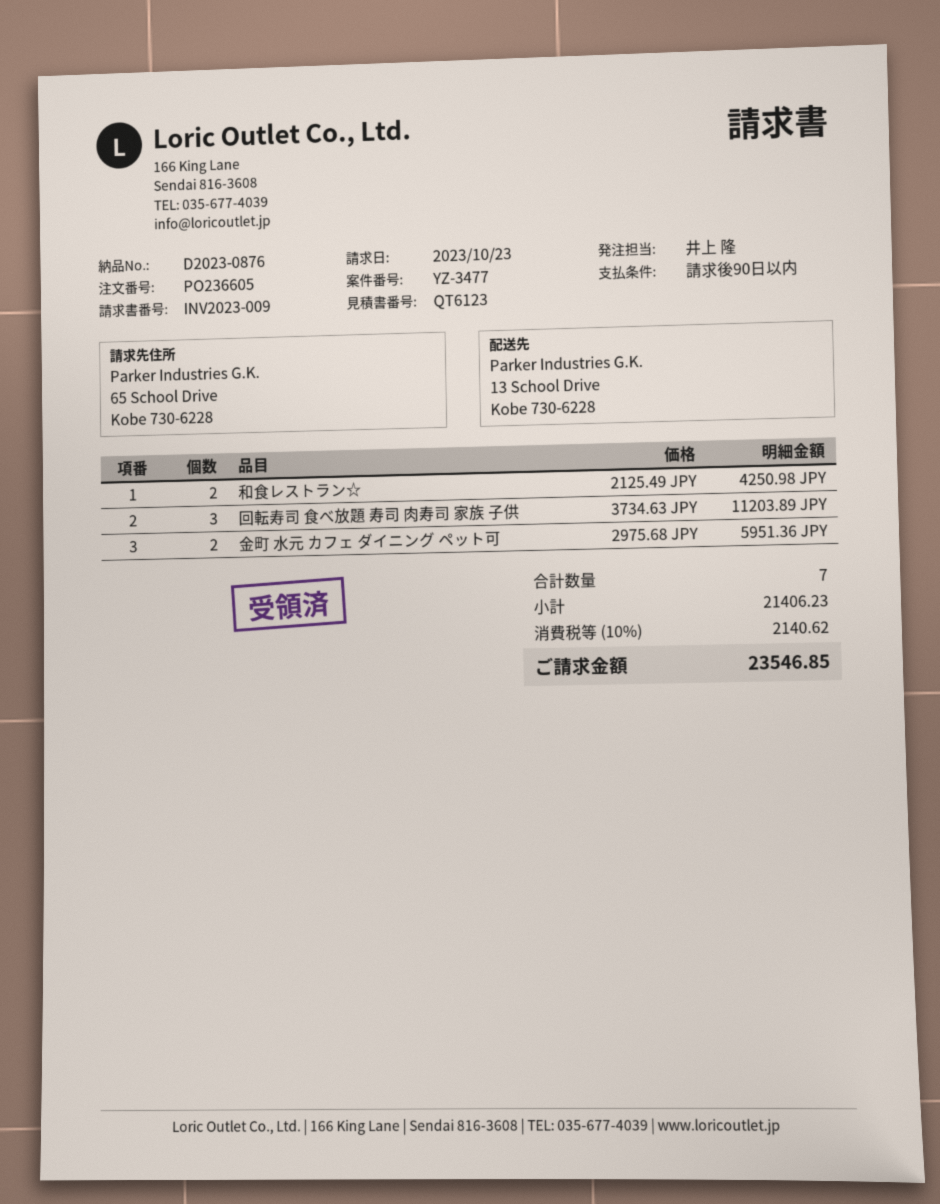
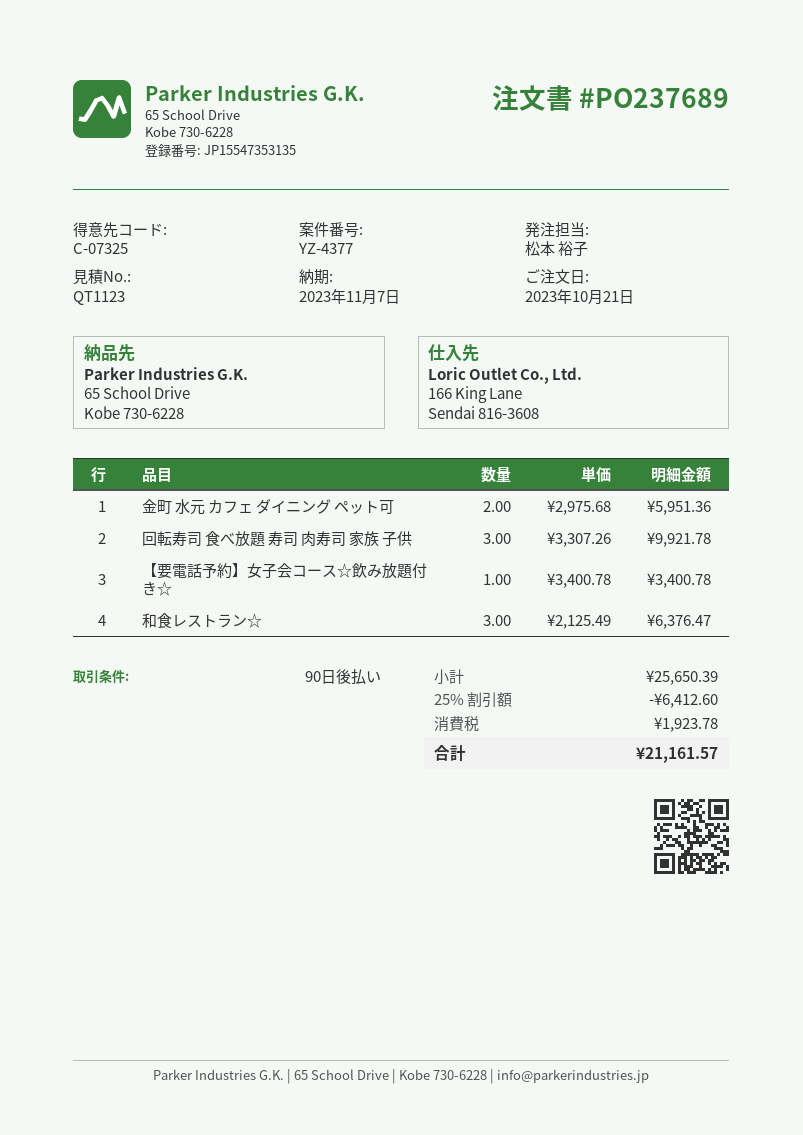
quote number: QT6123 -> QT1123
order number: PO236605 -> PO237689
reference: YZ-3477 -> YZ-4377
ordered by: 井上 隆 -> 松本 裕子
ship to: 13 School Drive, Kobe 730-6228 -> 65 School Drive, Kobe 730-6228
和食レストラン☆: 2 x 2125.49 = 4250.98 -> 3 x 2125.49 = 6376.47
回転寿司 食べ放題 寿司 肉寿司 家族 子供: 3 x 3734.63 = 11203.89 -> 3 x 3307.26 = 9921.78
【要電話予約】女子会コース☆飲み放題付き☆: none -> 1 x 3400.78 = 3400.78
subtotal: 21406.23 -> 25650.39
discount: none -> 25% = 6412.60
tax: 2140.62 -> 1923.78
total: 23546.85 -> 21161.57

